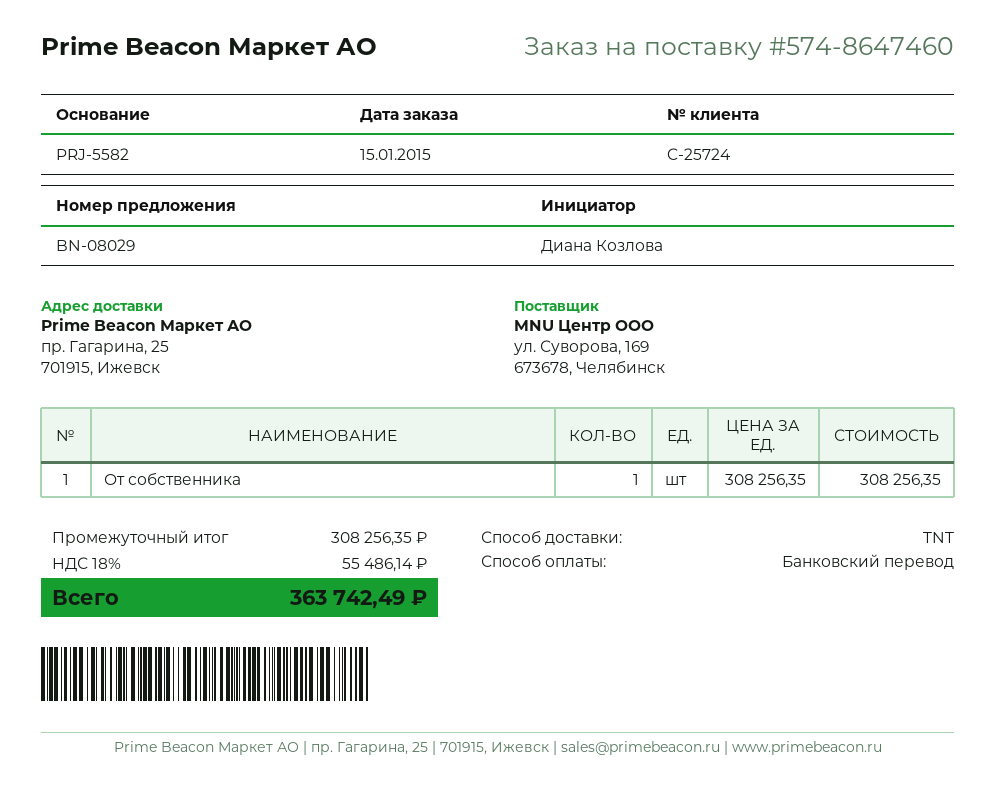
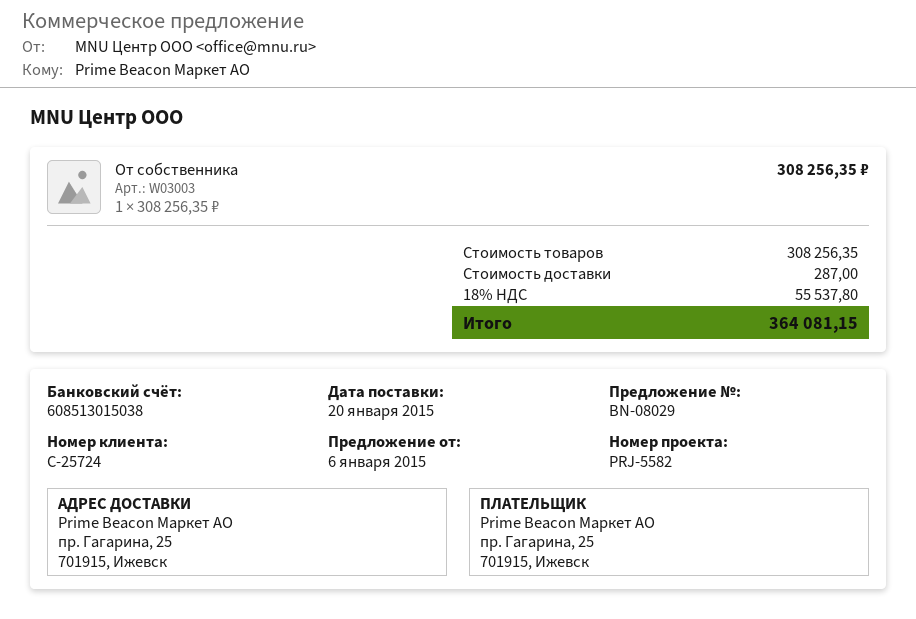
shipping: none -> 287.00
tax: 18% = 55486.14 -> 18% = 55537.80
total: 363742.49 -> 364081.15

